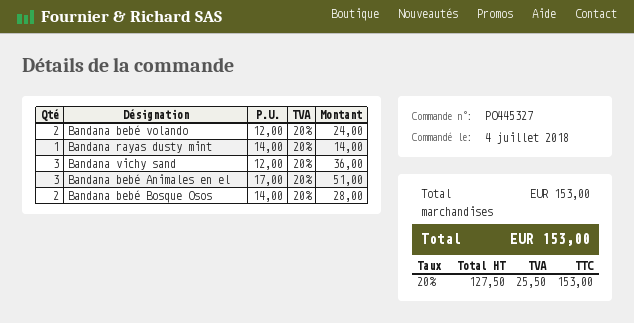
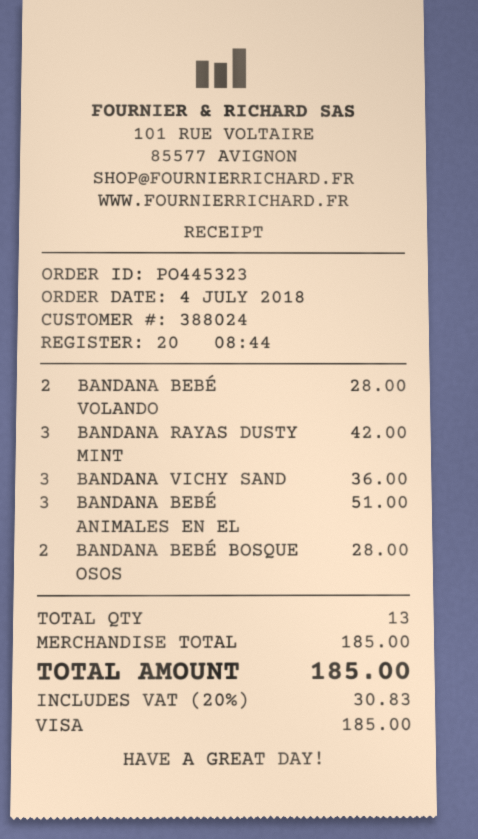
order number: PO445327 -> PO445323
Bandana bebé volando: 2 for 24.00 -> 2 for 28.00
Bandana rayas dusty mint: 1 for 14.00 -> 3 for 42.00
subtotal: 153.00 -> 185.00
tax: 20% = 25.50 -> 20% = 30.83
total: 153.00 -> 185.00

